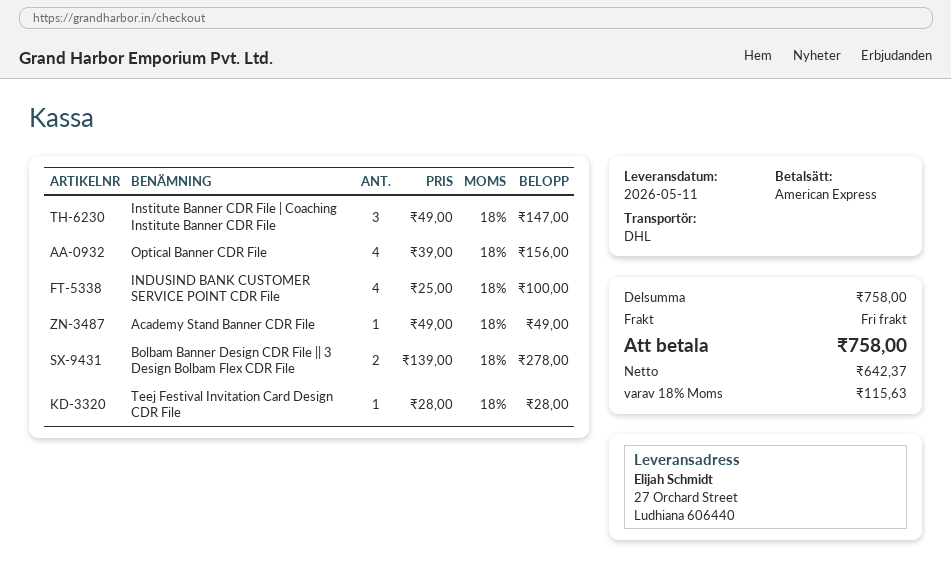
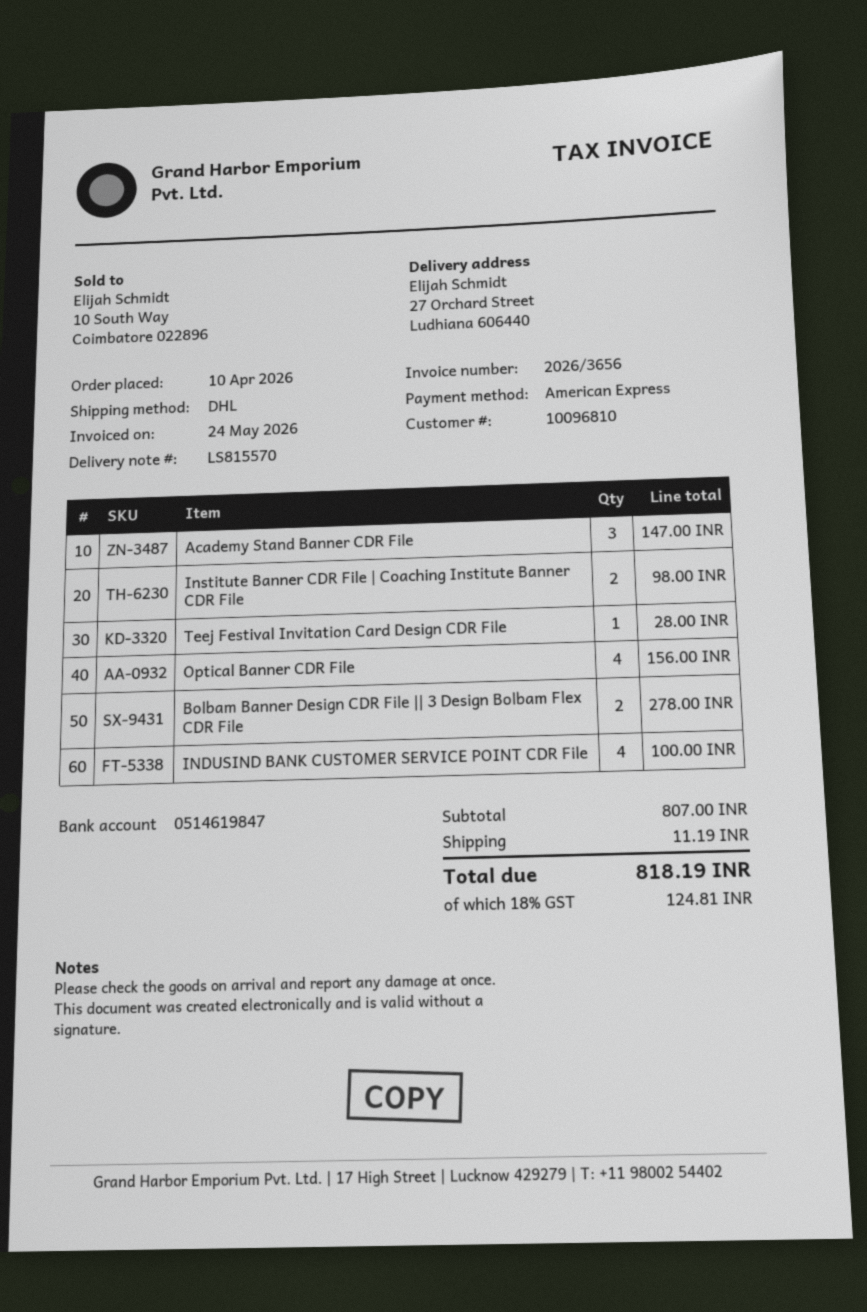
Institute Banner CDR File | Coaching Institute Banner CDR File: 3 for 147.00 -> 2 for 98.00
Academy Stand Banner CDR File: 1 for 49.00 -> 3 for 147.00
subtotal: 758.00 -> 807.00
shipping: 0.00 -> 11.19
tax: 18% = 115.63 -> 18% = 124.81
total: 758.00 -> 818.19

